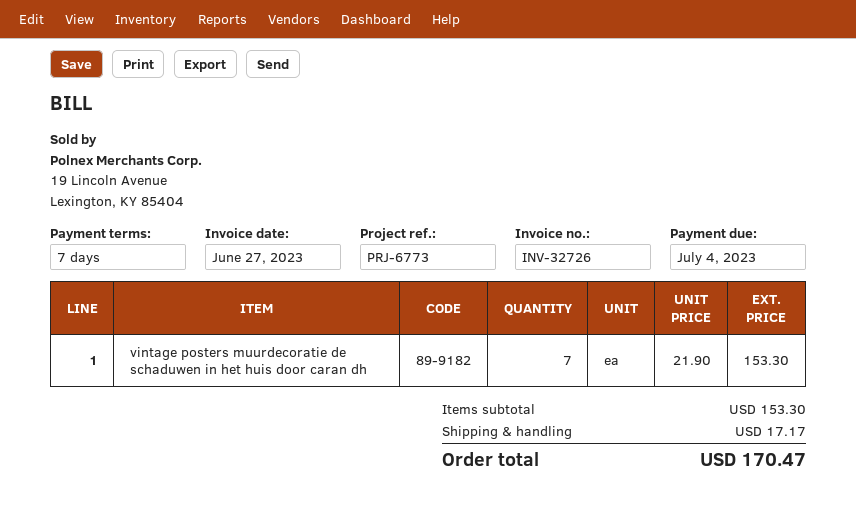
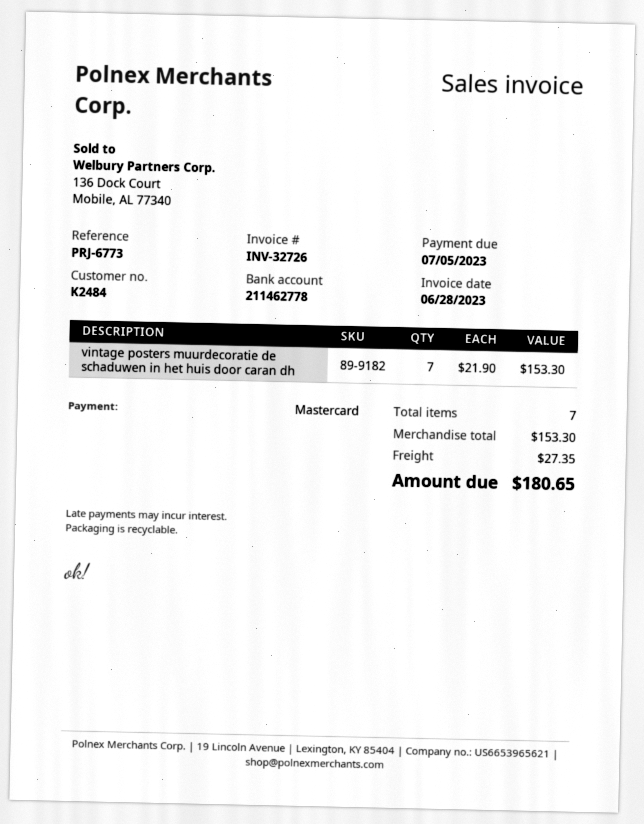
invoice date: 2023-06-27 -> 2023-06-28
due date: 2023-07-04 -> 2023-07-05
shipping: 17.17 -> 27.35
total: 170.47 -> 180.65

